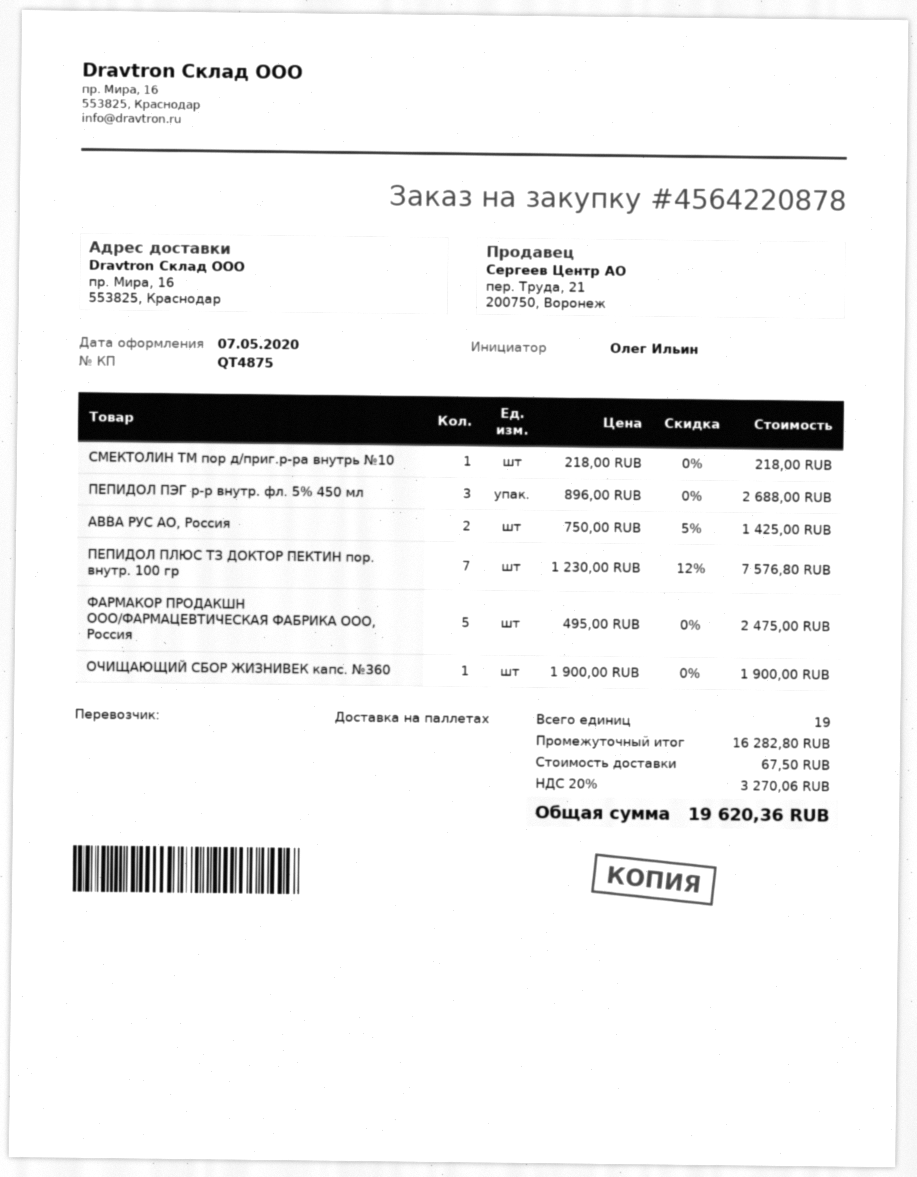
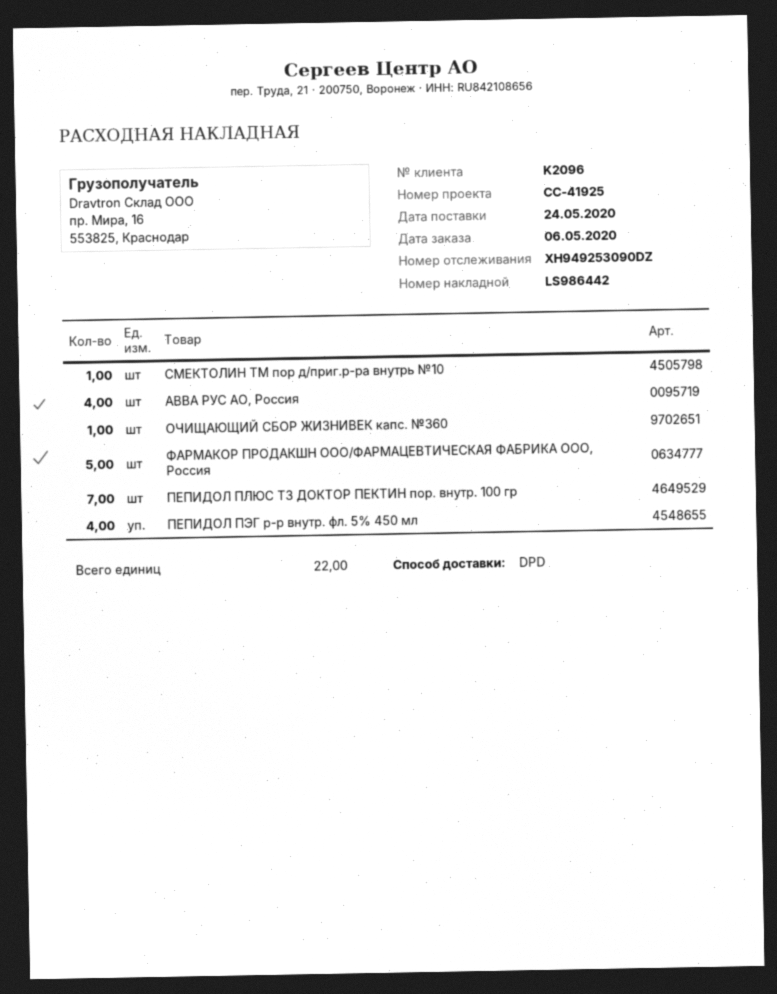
order date: 2020-05-07 -> 2020-05-06
shipping method: pallet freight -> DPD
ПЕПИДОЛ ПЭГ р-р внутр. фл. 5% 450 мл: 3 -> 4
АВВА РУС АО, Россия: 2 -> 4
total quantity: 19 -> 22

